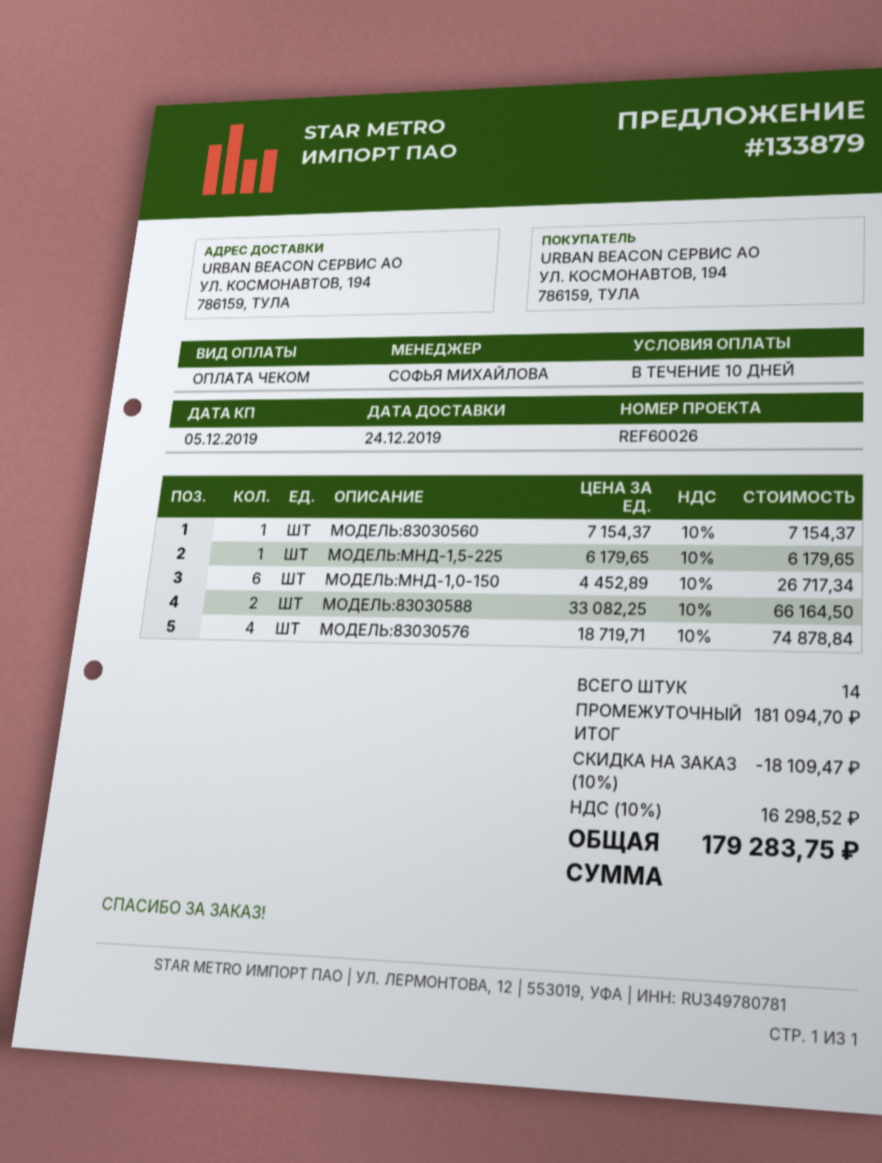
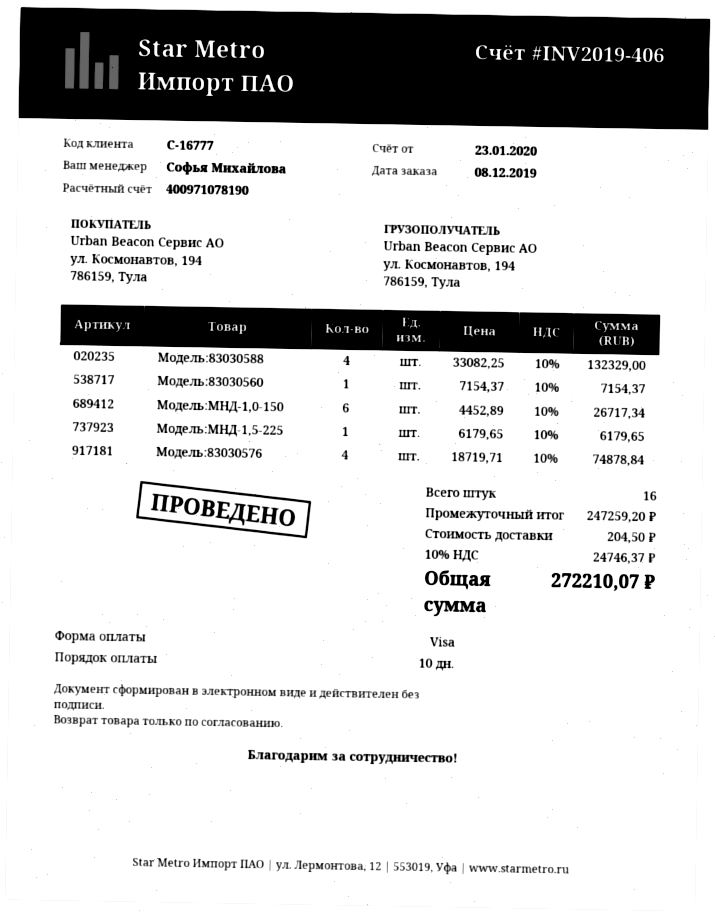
payment method: cheque -> Visa
МОДЕЛЬ:83030588: 2 x 33082.25 = 66164.50 -> 4 x 33082.25 = 132329.00
total quantity: 14 -> 16
subtotal: 181094.70 -> 247259.20
discount: 10% = 18109.47 -> none
shipping: none -> 204.50
tax: 10% = 16298.52 -> 10% = 24746.37
total: 179283.75 -> 272210.07

